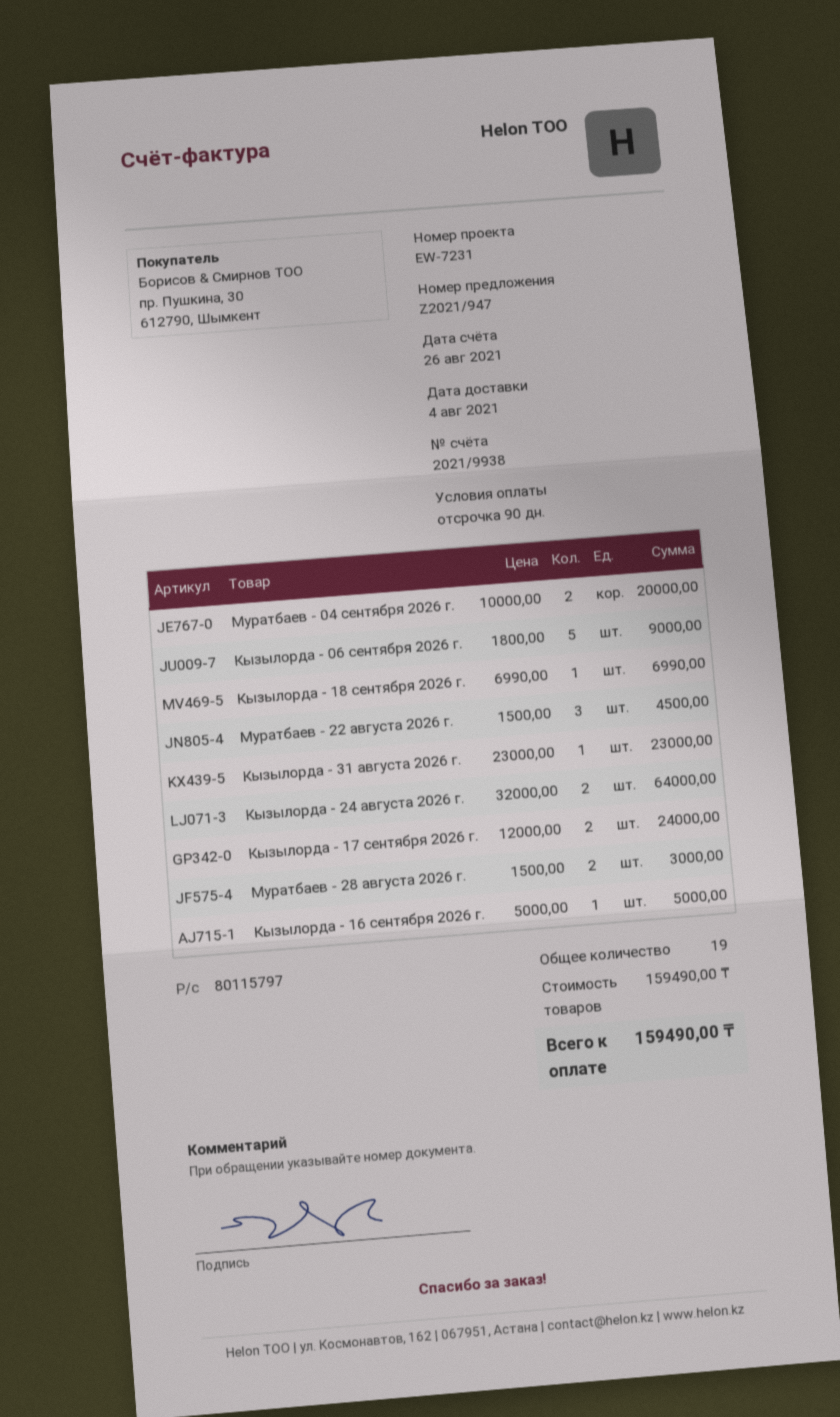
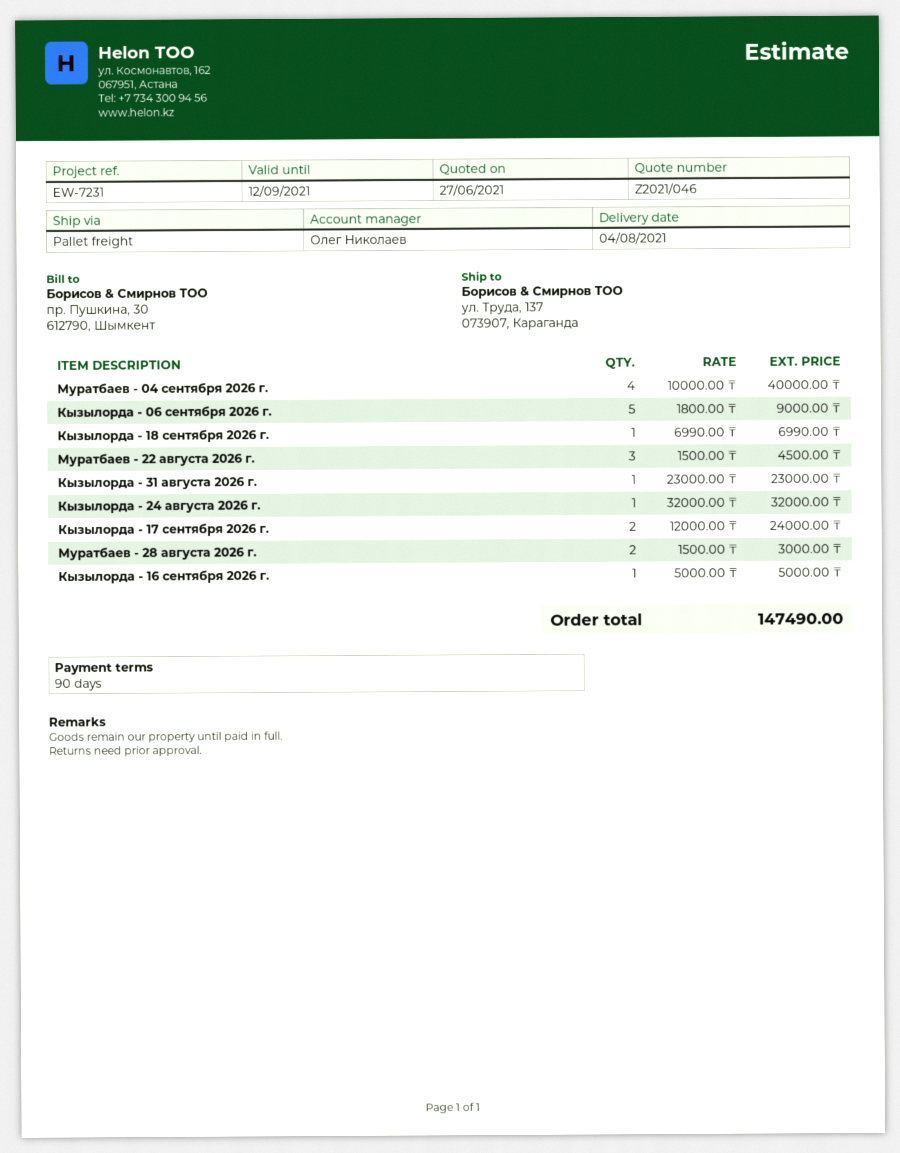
quote number: Z2021/947 -> Z2021/046
Муратбаев - 04 сентября 2026 г.: 2 x 10000.00 = 20000.00 -> 4 x 10000.00 = 40000.00
Кызылорда - 24 августа 2026 г.: 2 x 32000.00 = 64000.00 -> 1 x 32000.00 = 32000.00
total: 159490.00 -> 147490.00

